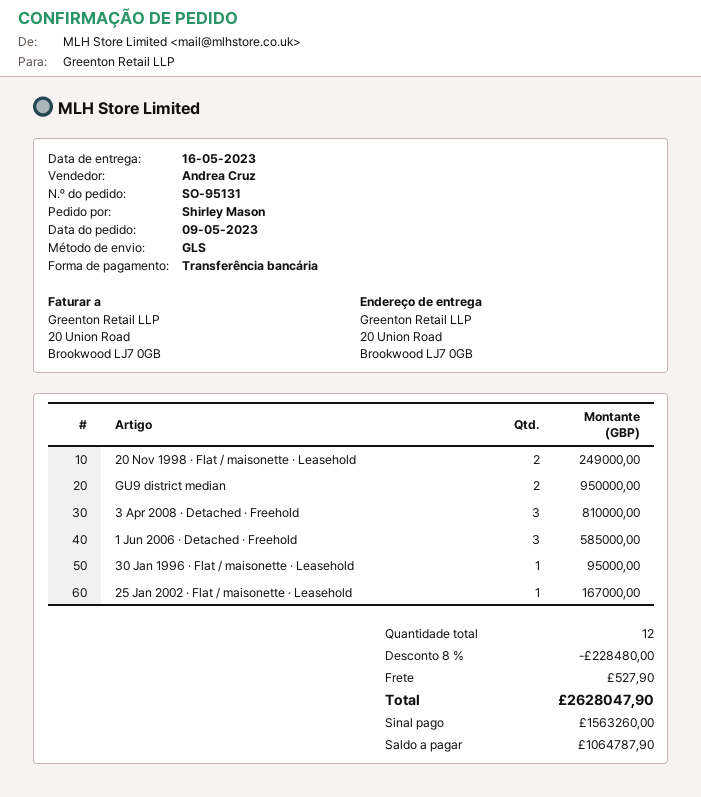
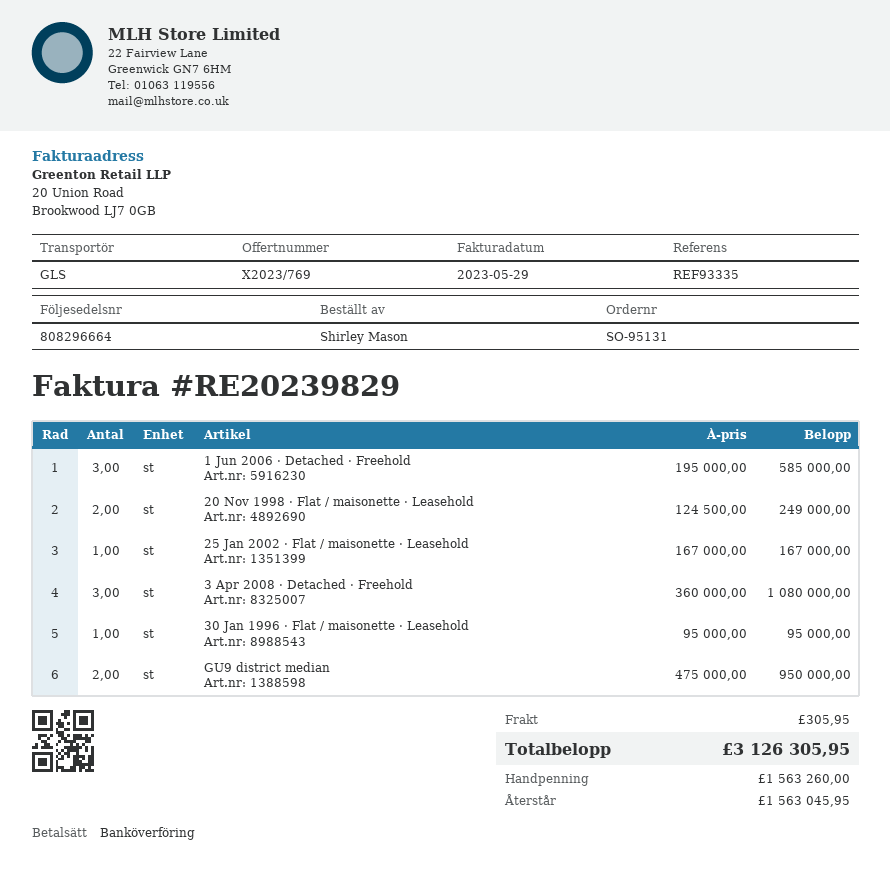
3 Apr 2008 · Detached · Freehold: 3 for 810000.00 -> 3 for 1080000.00
discount: 8% = 228480.00 -> none
shipping: 527.90 -> 305.95
total: 2628047.90 -> 3126305.95
balance: 1064787.90 -> 1563045.95

